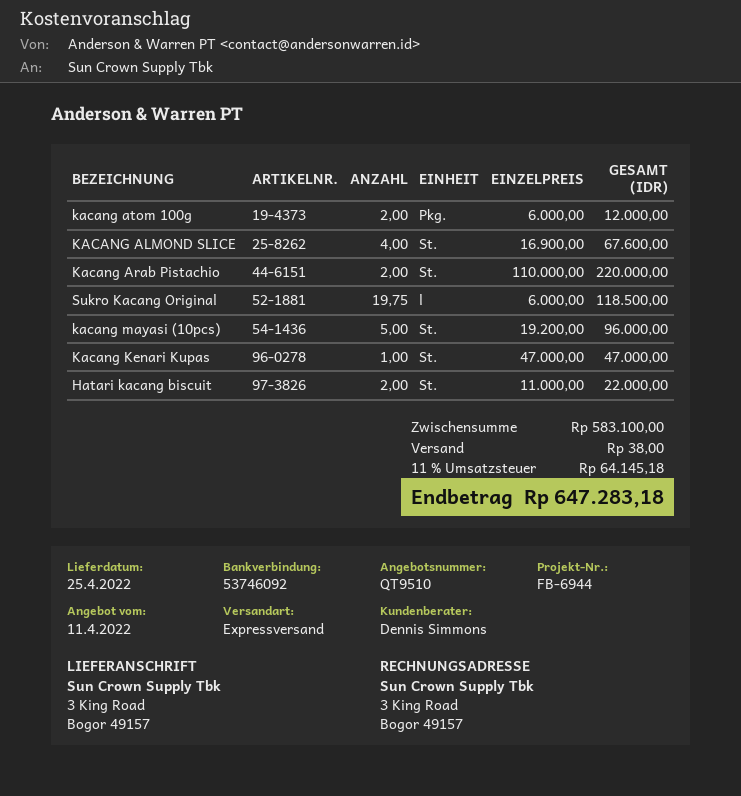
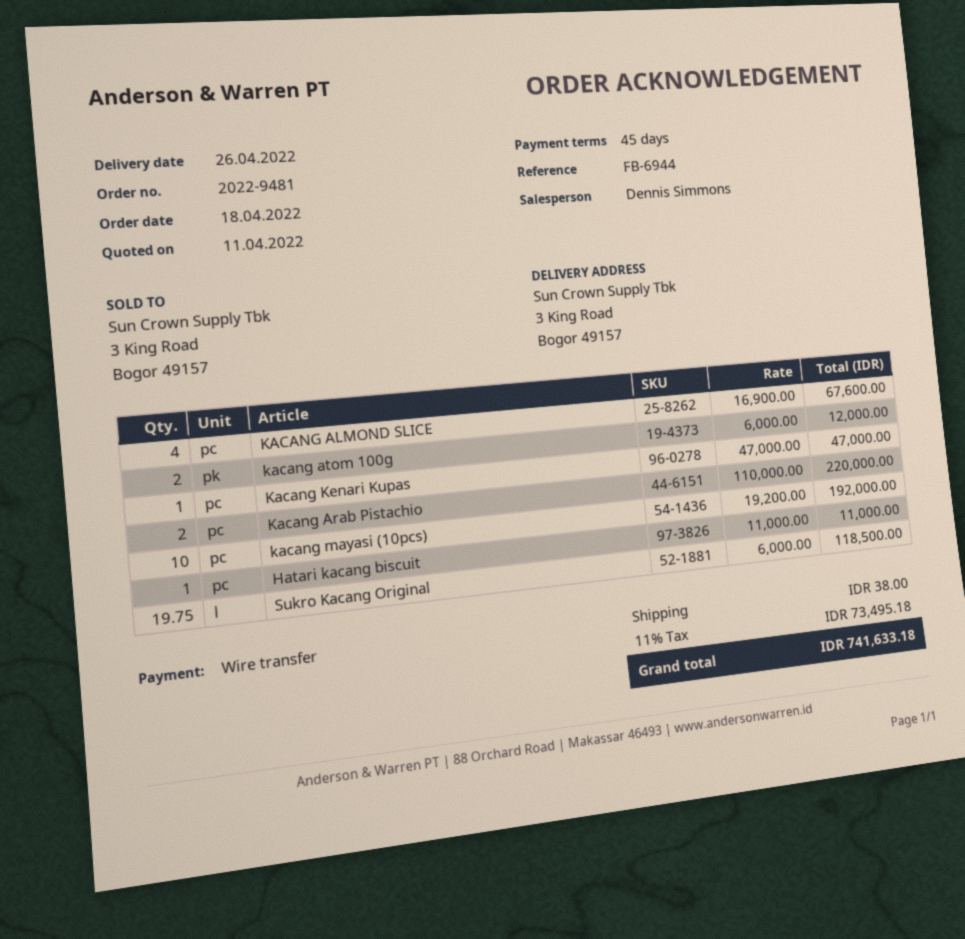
delivery date: 2022-04-25 -> 2022-04-26
kacang mayasi (10pcs): 5 x 19200.00 = 96000.00 -> 10 x 19200.00 = 192000.00
Hatari kacang biscuit: 2 x 11000.00 = 22000.00 -> 1 x 11000.00 = 11000.00
tax: 11% = 64145.18 -> 11% = 73495.18
total: 647283.18 -> 741633.18

